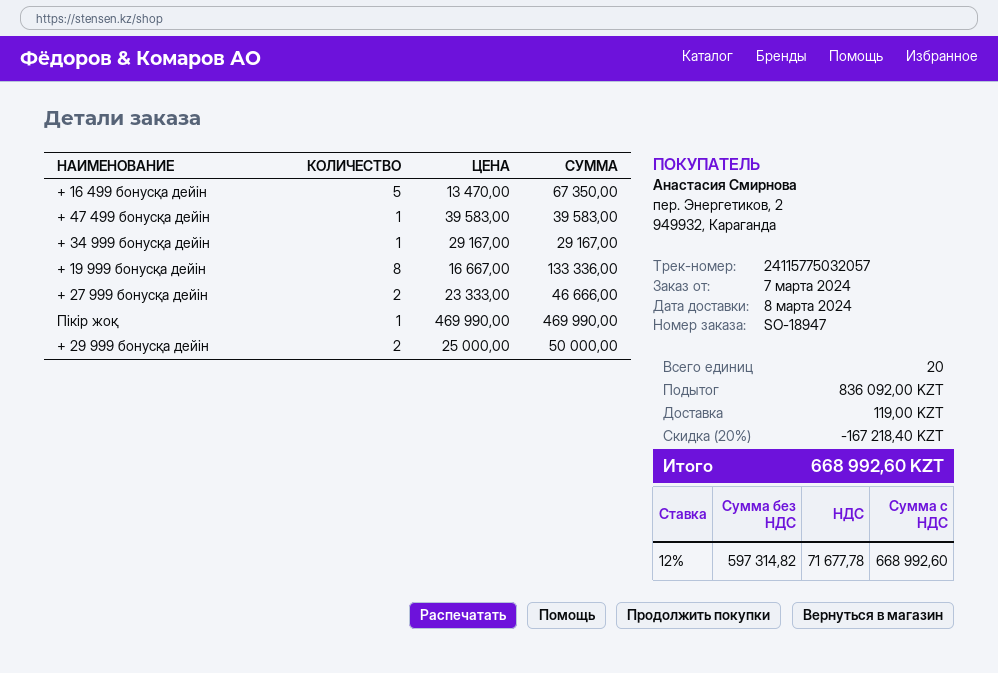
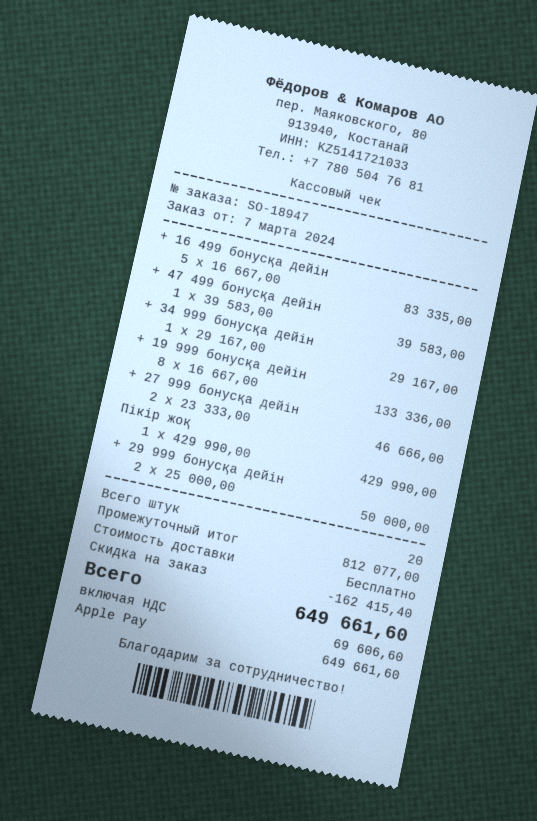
+ 16 499 бонусқа дейін: 5 x 13470.00 = 67350.00 -> 5 x 16667.00 = 83335.00
Пікір жоқ: 1 x 469990.00 = 469990.00 -> 1 x 429990.00 = 429990.00
subtotal: 836092.00 -> 812077.00
discount: 167218.40 -> 162415.40
shipping: 119.00 -> 0.00
tax: 71677.78 -> 69606.60
total: 668992.60 -> 649661.60

